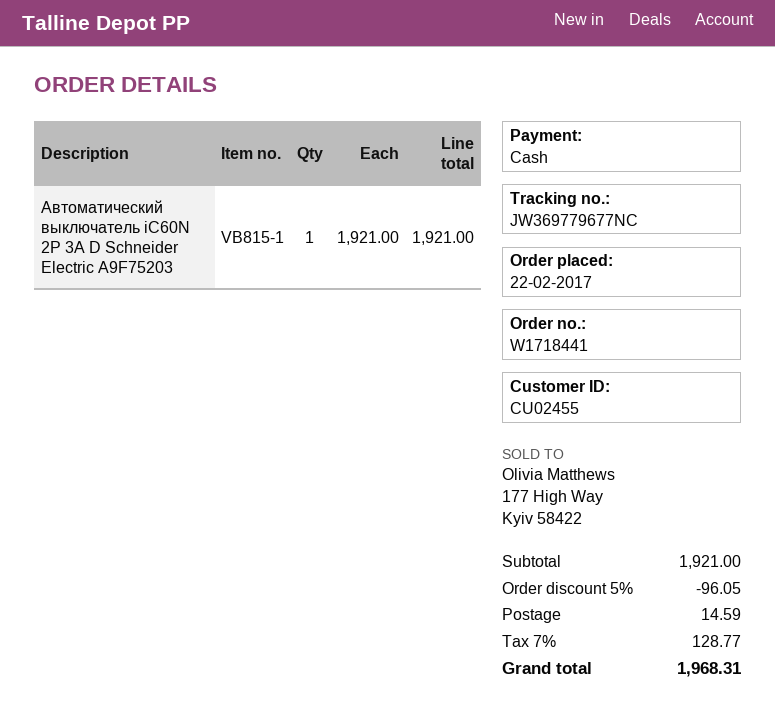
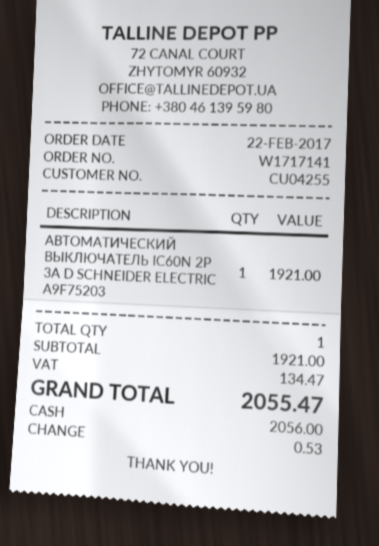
order number: W1718441 -> W1717141
customer number: CU02455 -> CU04255
discount: 5% = 96.05 -> none
shipping: 14.59 -> none
tax: 128.77 -> 134.47
total: 1968.31 -> 2055.47

